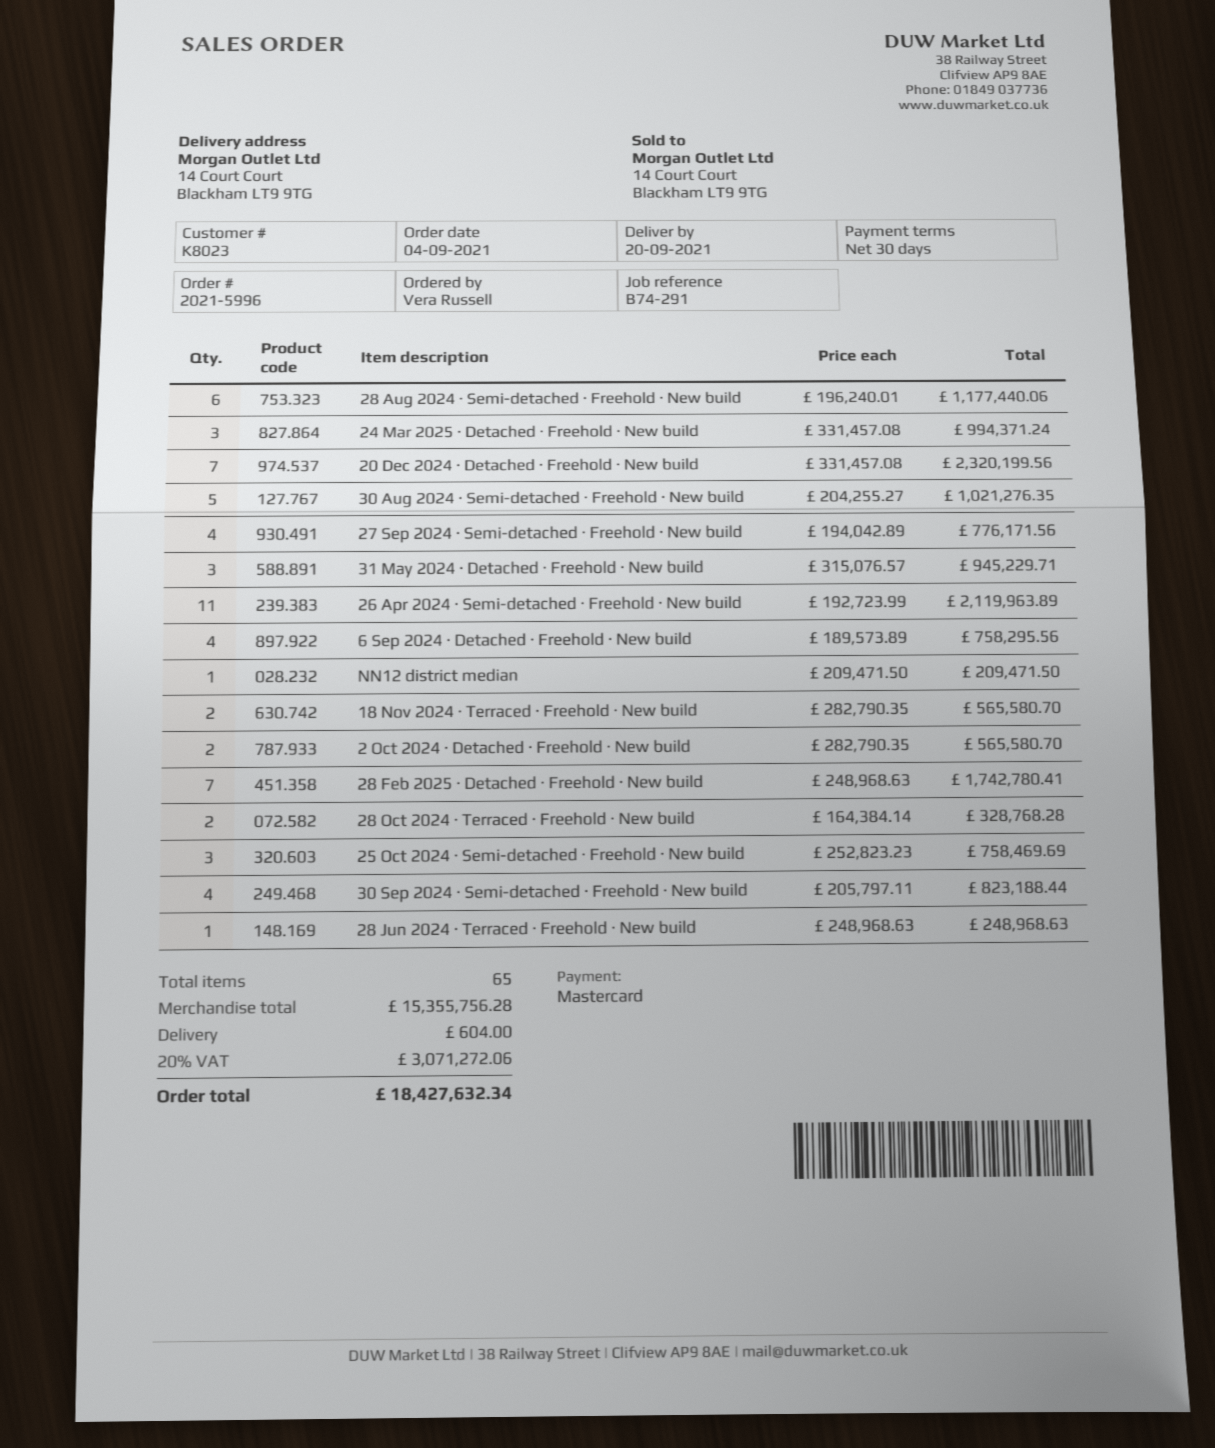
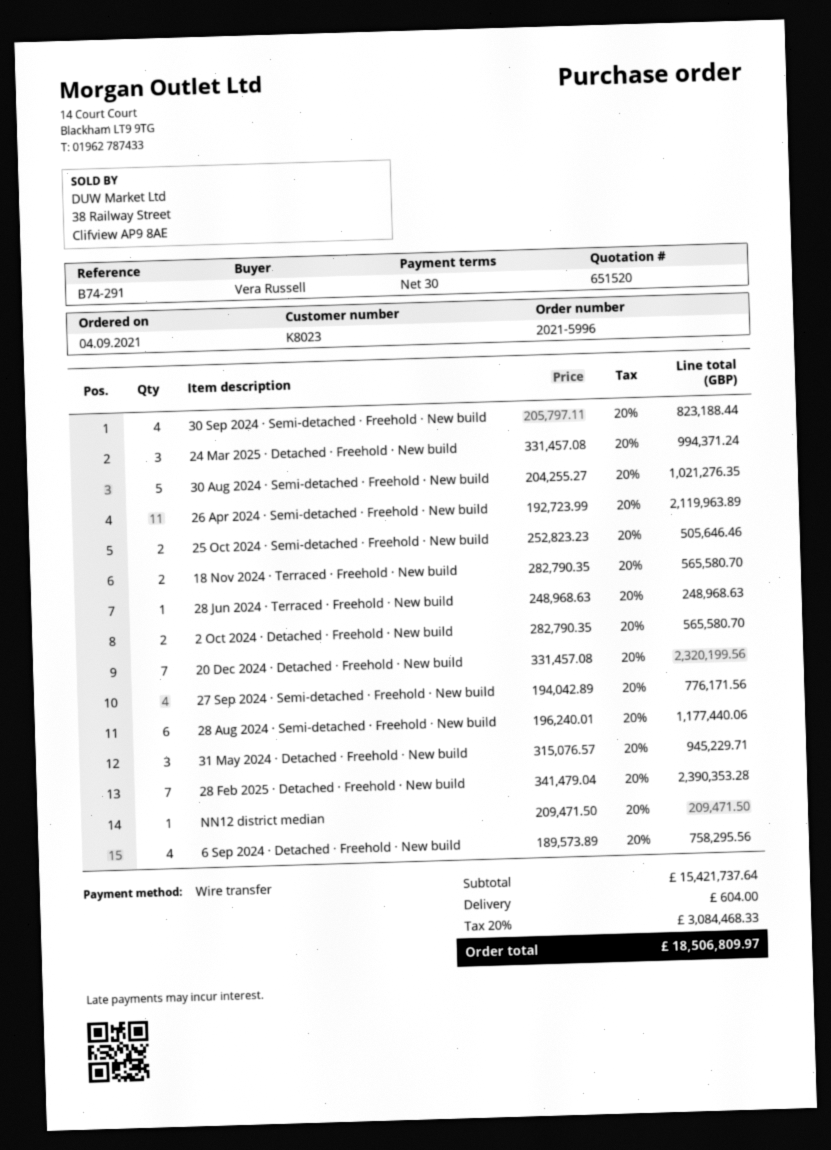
payment method: Mastercard -> bank transfer
28 Feb 2025 · Detached · Freehold · New build: 7 x 248968.63 = 1742780.41 -> 7 x 341479.04 = 2390353.28
28 Oct 2024 · Terraced · Freehold · New build: 2 x 164384.14 = 328768.28 -> none
25 Oct 2024 · Semi-detached · Freehold · New build: 3 x 252823.23 = 758469.69 -> 2 x 252823.23 = 505646.46
subtotal: 15355756.28 -> 15421737.64
tax: 20% = 3071272.06 -> 20% = 3084468.33
total: 18427632.34 -> 18506809.97

